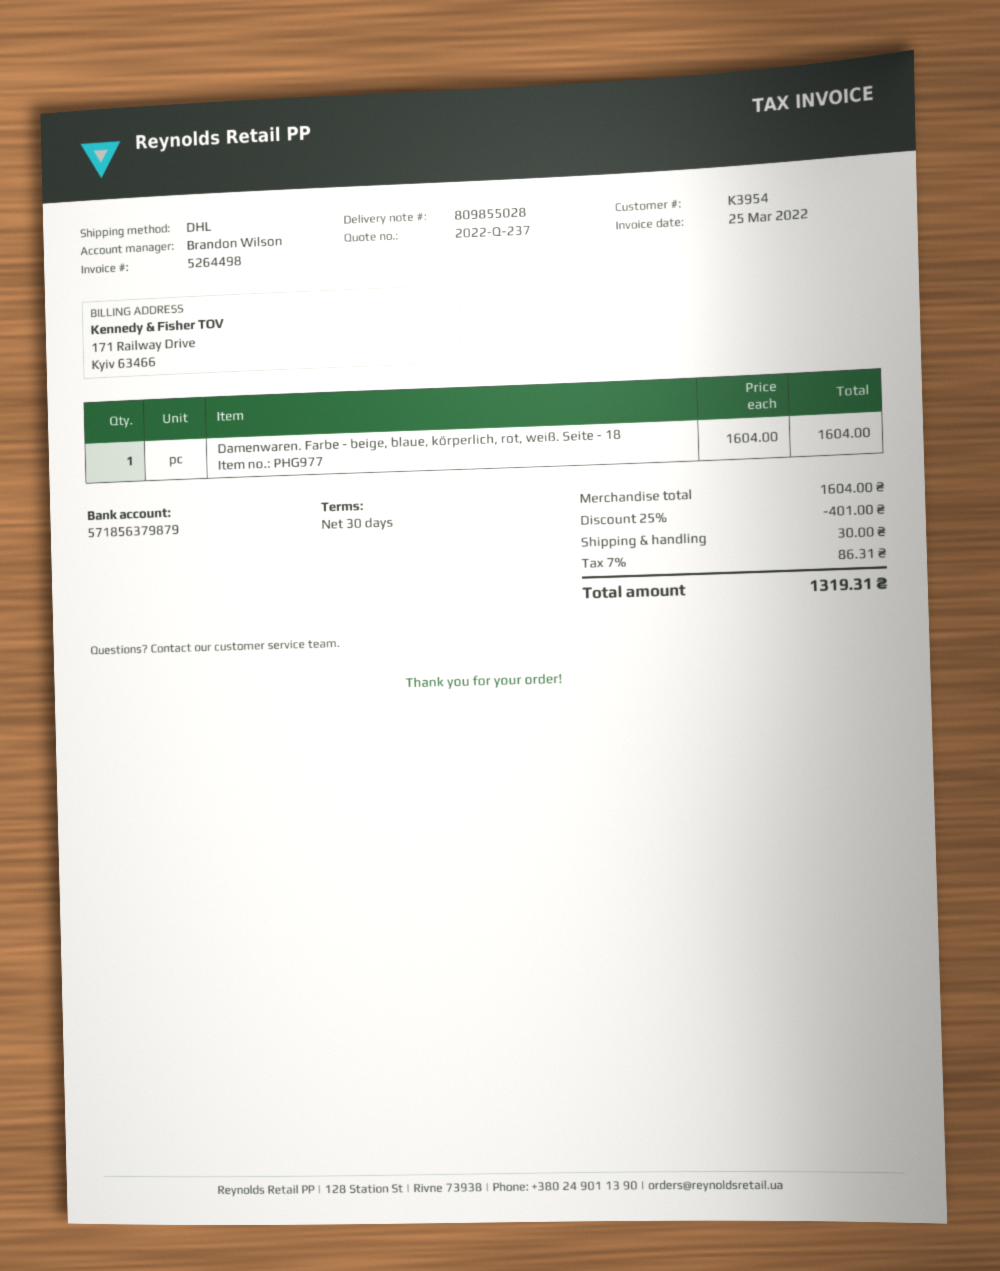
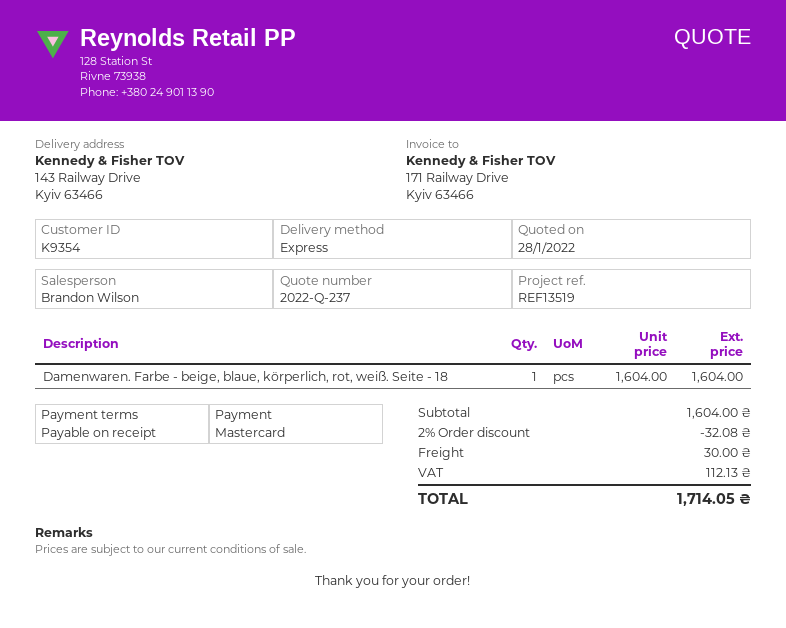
payment terms: 30 days -> on receipt
customer number: K3954 -> K9354
shipping method: DHL -> express
discount: 25% = 401.00 -> 2% = 32.08
tax: 86.31 -> 112.13
total: 1319.31 -> 1714.05

